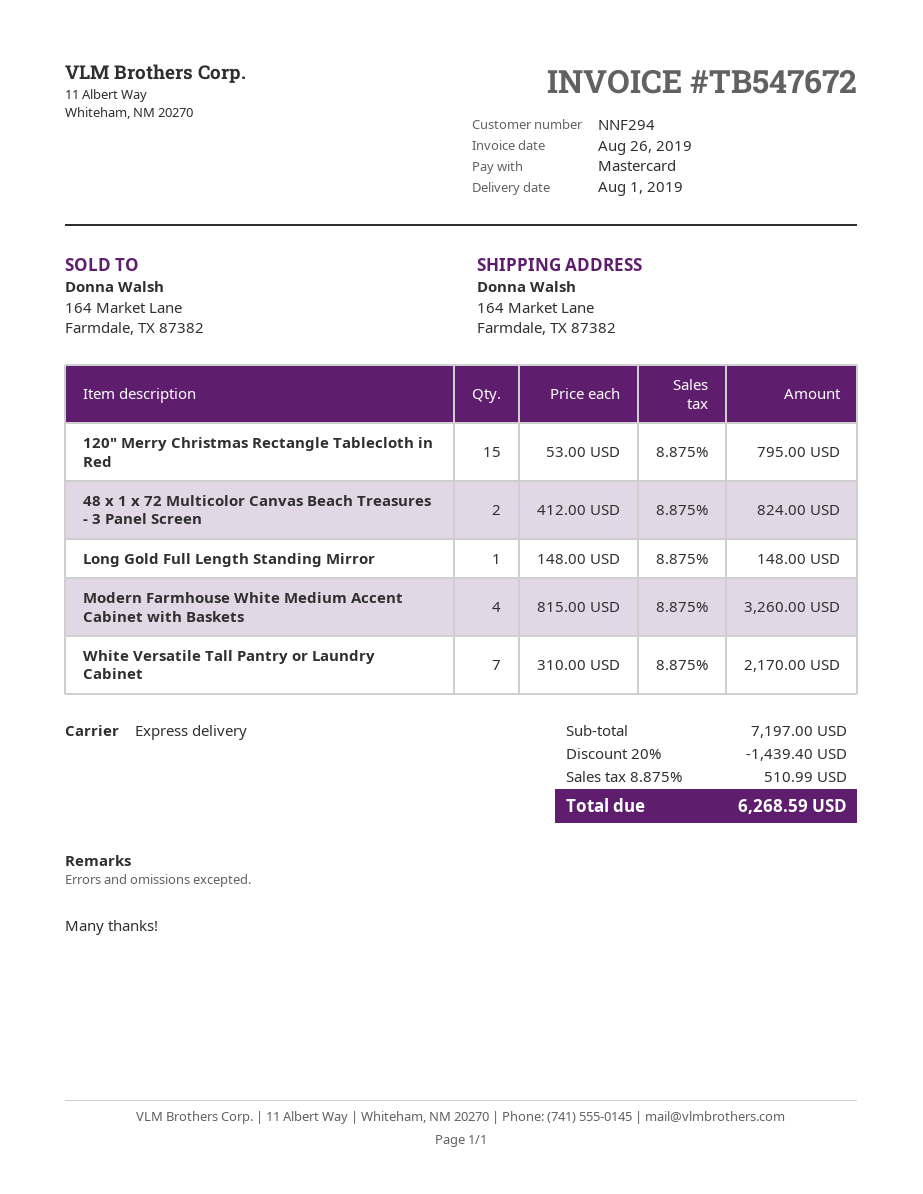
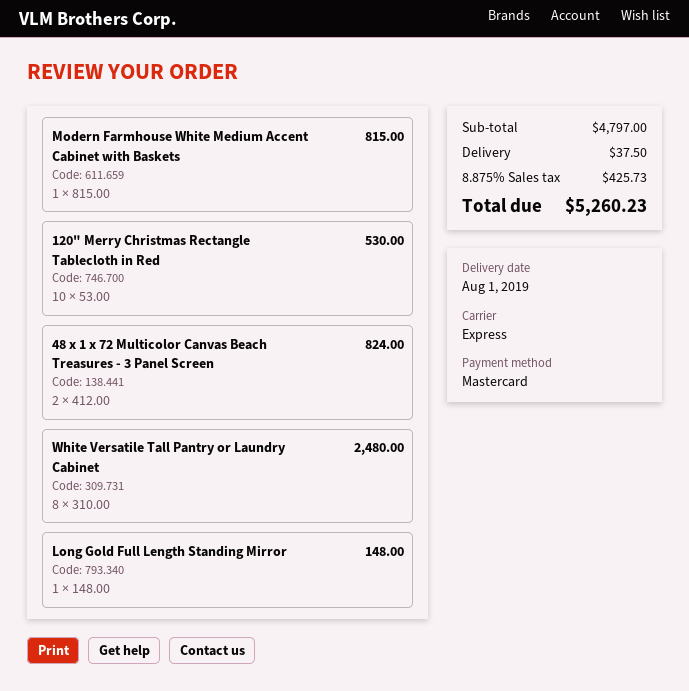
120" Merry Christmas Rectangle Tablecloth in Red: 15 x 53.00 = 795.00 -> 10 x 53.00 = 530.00
Modern Farmhouse White Medium Accent Cabinet with Baskets: 4 x 815.00 = 3260.00 -> 1 x 815.00 = 815.00
White Versatile Tall Pantry or Laundry Cabinet: 7 x 310.00 = 2170.00 -> 8 x 310.00 = 2480.00
subtotal: 7197.00 -> 4797.00
discount: 20% = 1439.40 -> none
shipping: none -> 37.50
tax: 8.875% = 510.99 -> 8.875% = 425.73
total: 6268.59 -> 5260.23

